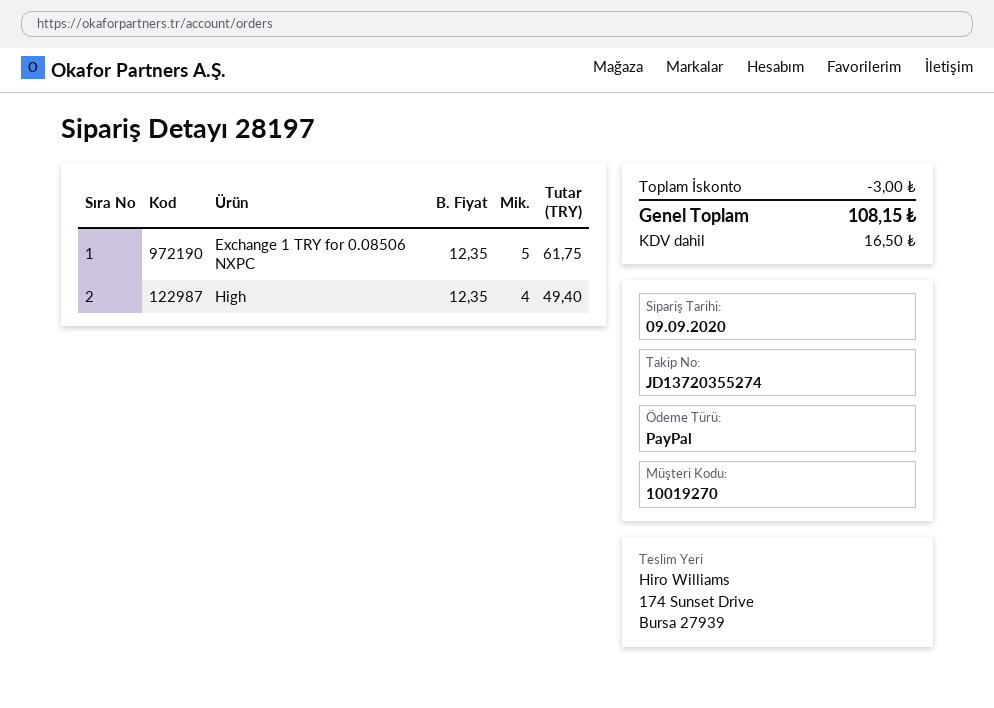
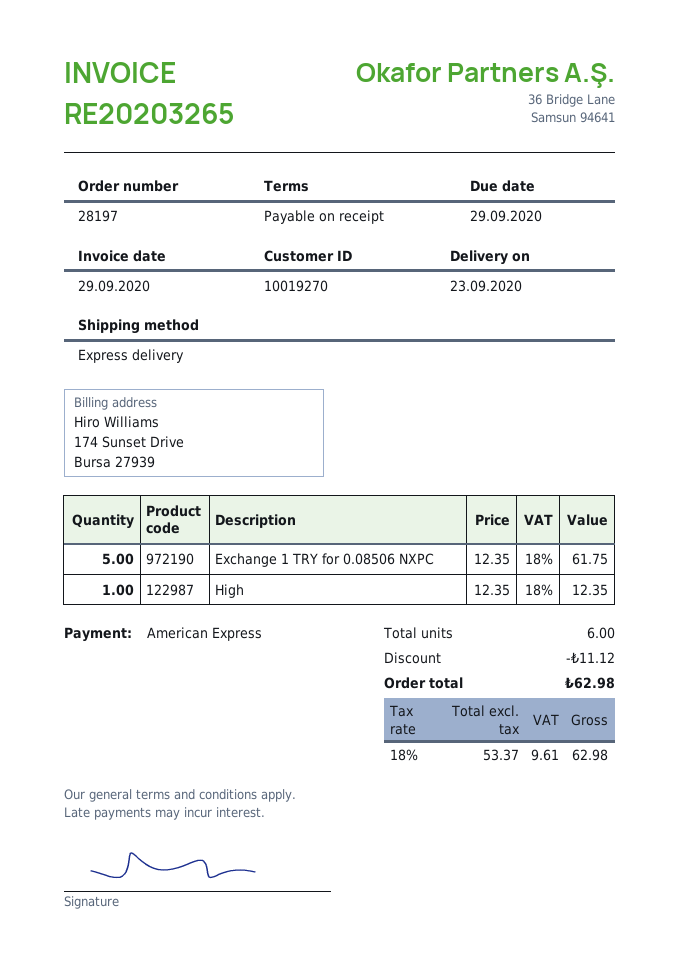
payment method: PayPal -> American Express
High: 4 x 12.35 = 49.40 -> 1 x 12.35 = 12.35
discount: 3.00 -> 11.12
tax: 16.50 -> 9.61
total: 108.15 -> 62.98

